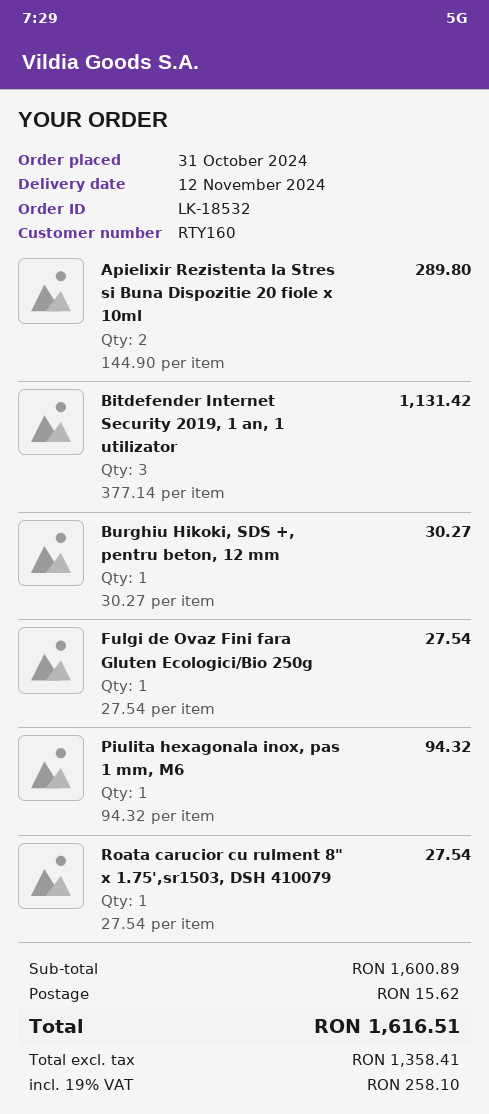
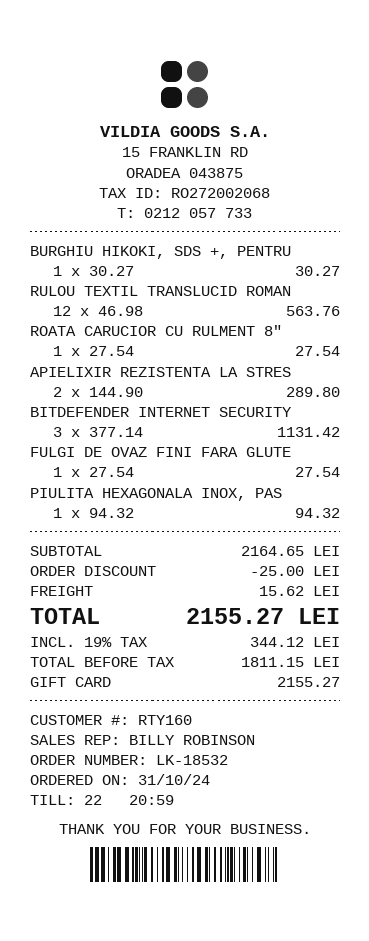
RULOU TEXTIL TRANSLUCID ROMAN: none -> 12 x 46.98 = 563.76
subtotal: 1600.89 -> 2164.65
discount: none -> 25.00
net: 1358.41 -> 1811.15
tax: 19% = 258.10 -> 19% = 344.12
total: 1616.51 -> 2155.27

